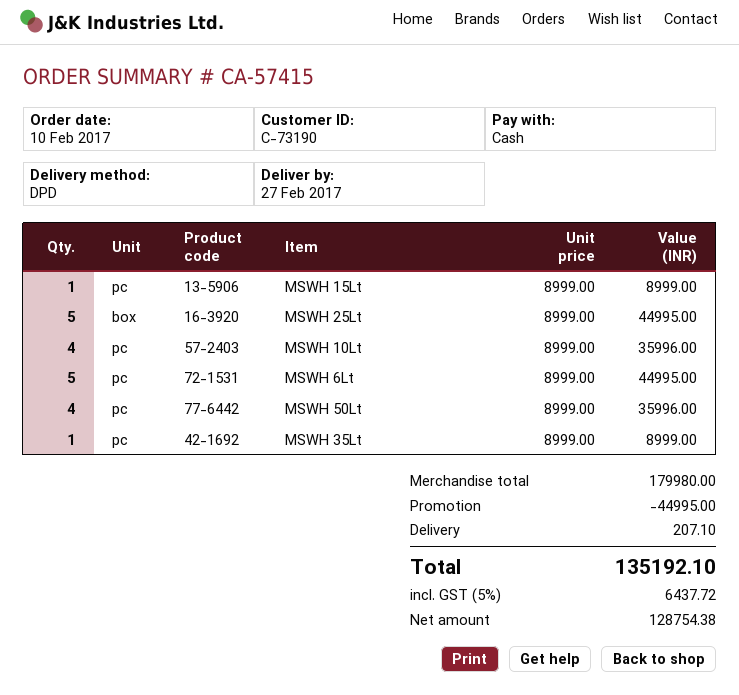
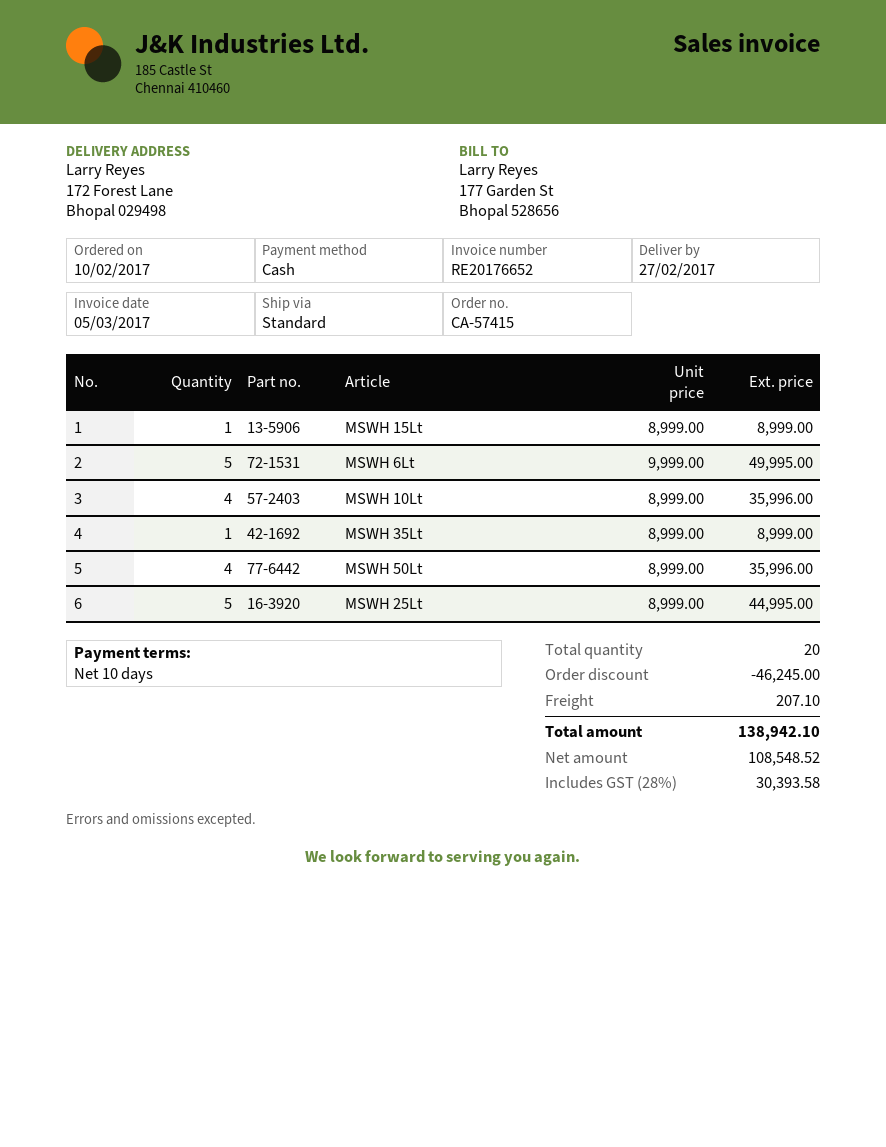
shipping method: DPD -> standard
MSWH 6Lt: 5 x 8999.00 = 44995.00 -> 5 x 9999.00 = 49995.00
discount: 44995.00 -> 46245.00
net: 128754.38 -> 108548.52
tax: 5% = 6437.72 -> 28% = 30393.58
total: 135192.10 -> 138942.10

